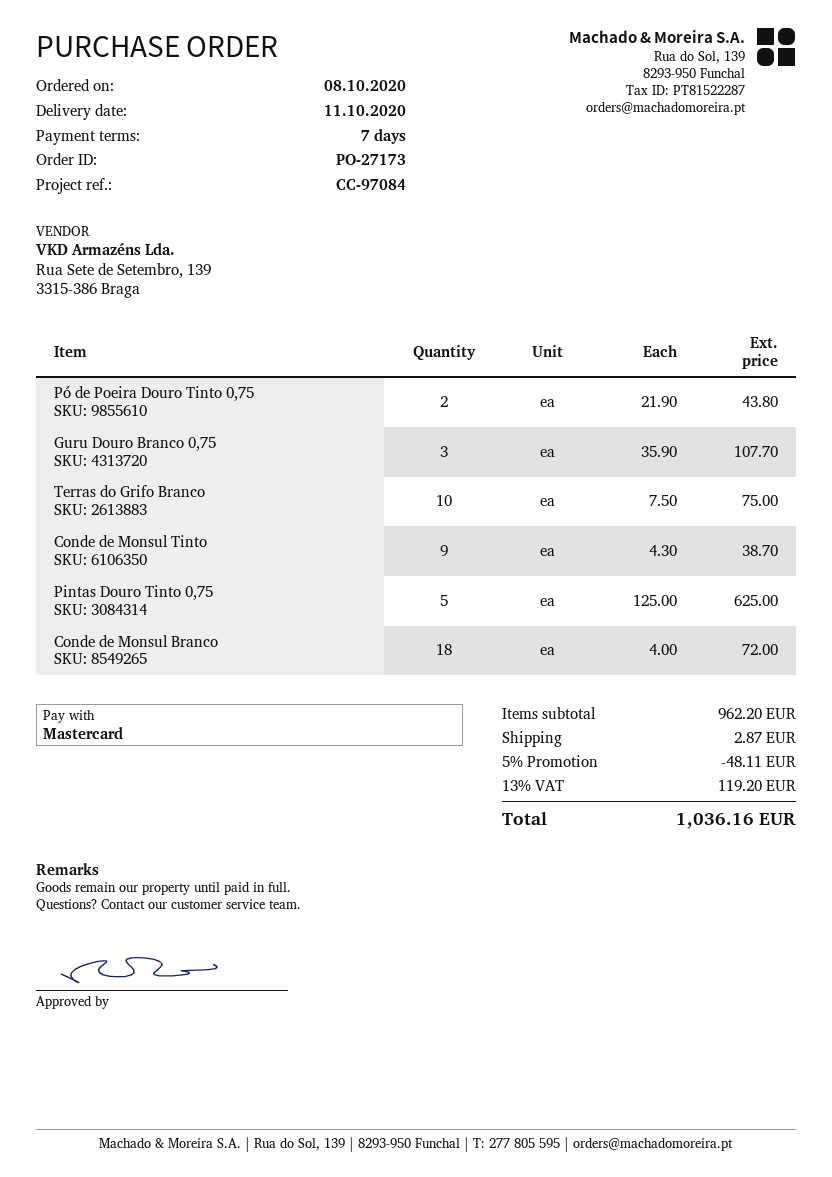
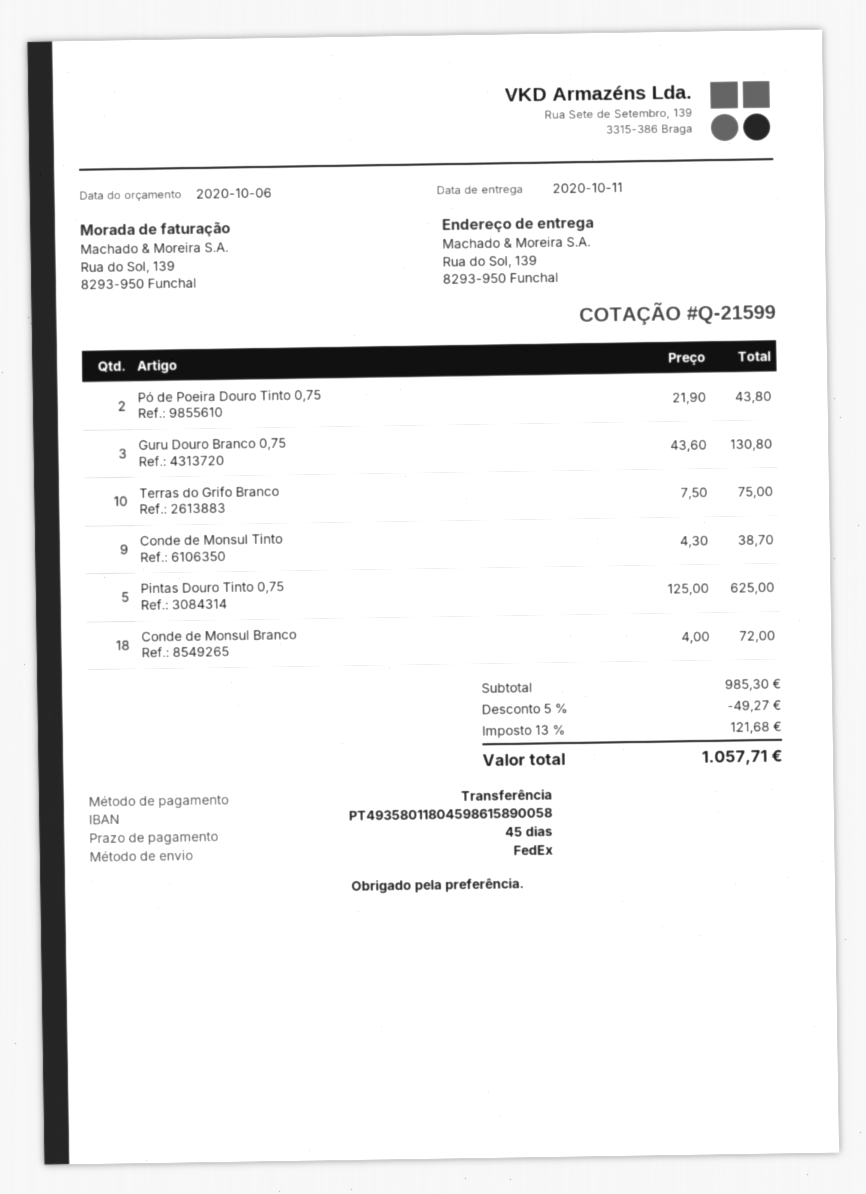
payment terms: 7 days -> 45 days
payment method: Mastercard -> bank transfer
Guru Douro Branco 0,75: 3 x 35.90 = 107.70 -> 3 x 43.60 = 130.80
subtotal: 962.20 -> 985.30
discount: 5% = 48.11 -> 5% = 49.27
shipping: 2.87 -> none
tax: 13% = 119.20 -> 13% = 121.68
total: 1036.16 -> 1057.71

